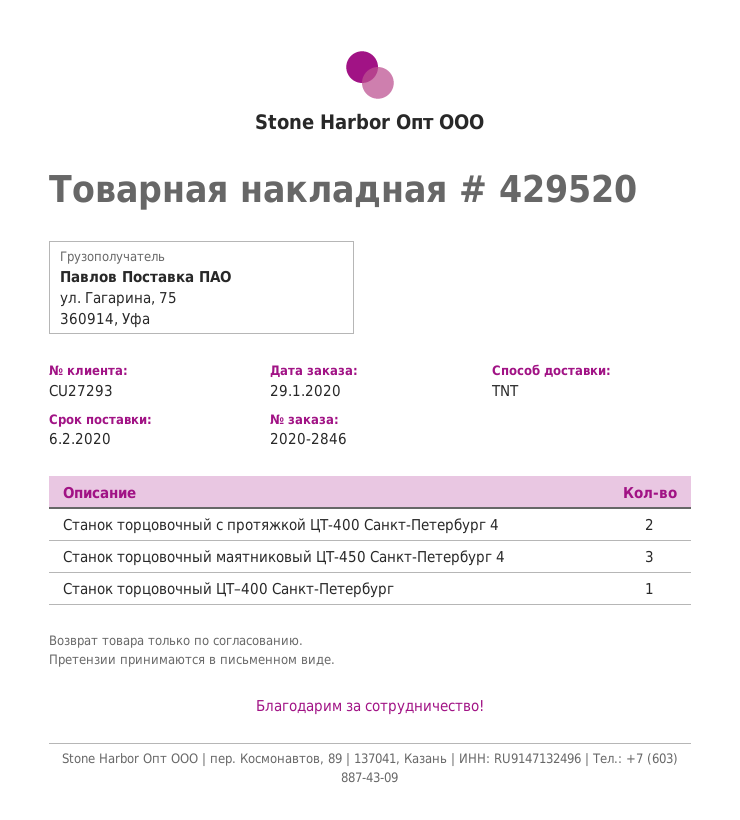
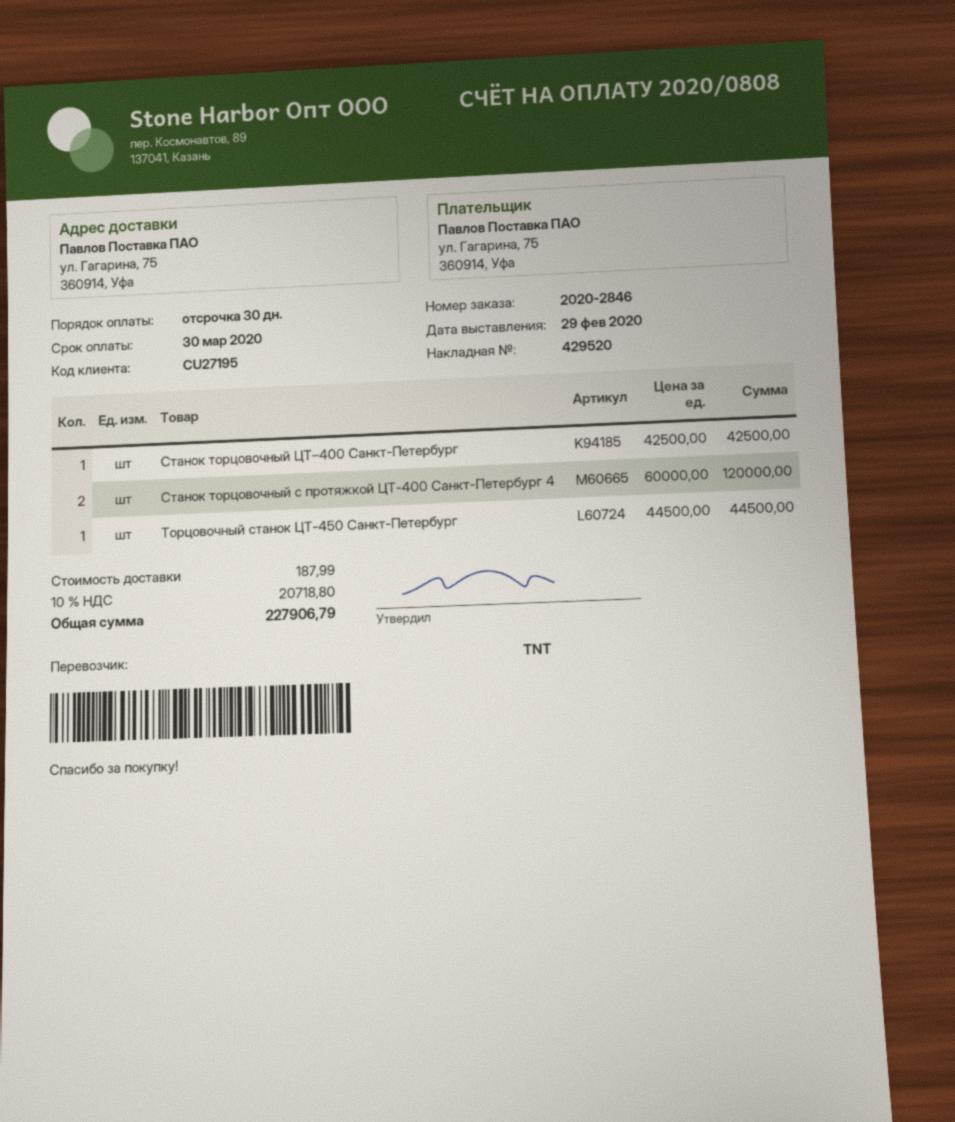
customer number: CU27293 -> CU27195
Станок торцовочный маятниковый ЦТ-450 Санкт-Петербург 4: 3 -> none
Торцовочный станок ЦТ-450 Санкт-Петербург: none -> 1

